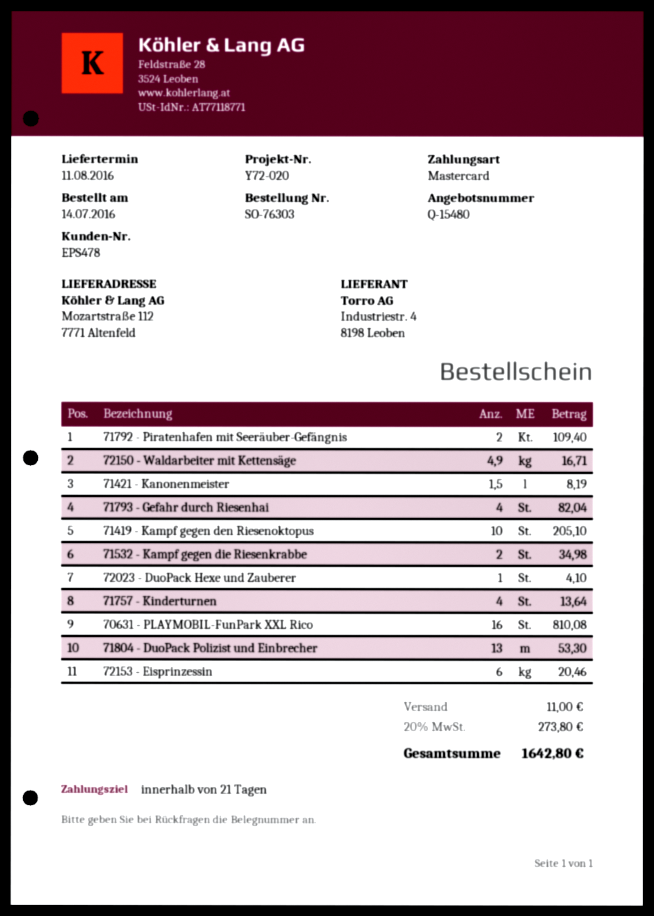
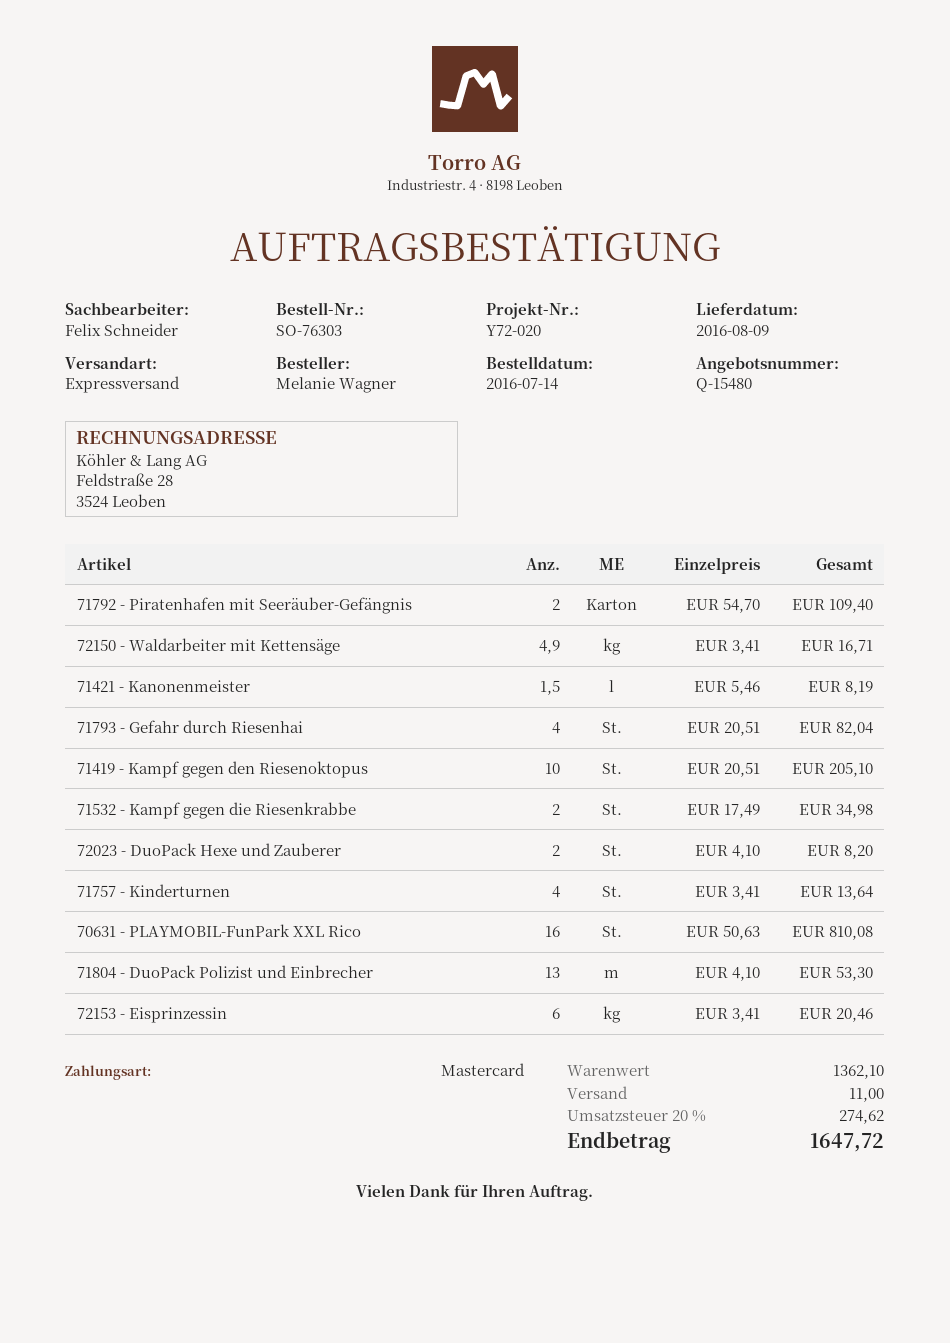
delivery date: 2016-08-11 -> 2016-08-09
72023 - DuoPack Hexe und Zauberer: 1 for 4.10 -> 2 for 8.20
tax: 20% = 273.80 -> 20% = 274.62
total: 1642.80 -> 1647.72

